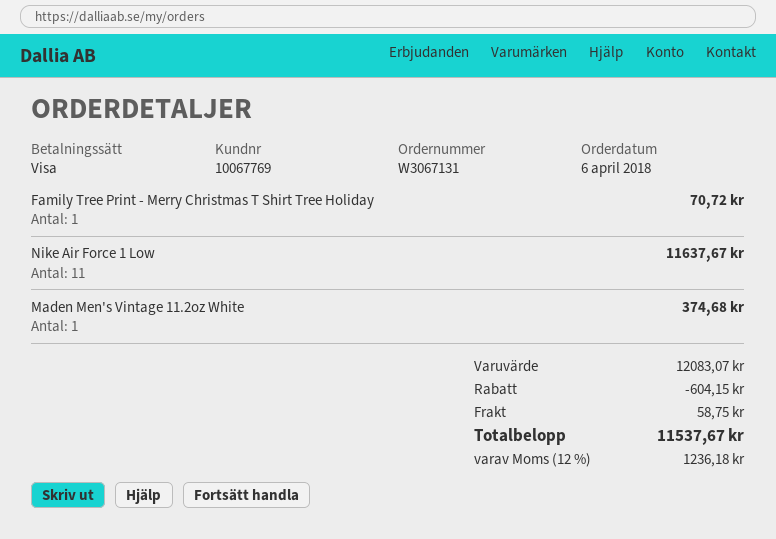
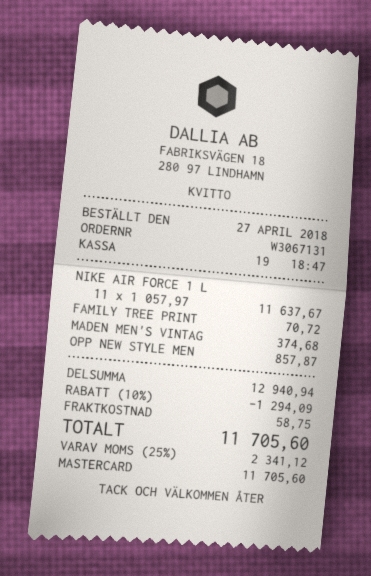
order date: 2018-04-06 -> 2018-04-27
payment method: Visa -> Mastercard
OPP NEW STYLE MEN: none -> 1 for 857.87
subtotal: 12083.07 -> 12940.94
discount: 604.15 -> 1294.09
tax: 12% = 1236.18 -> 25% = 2341.12
total: 11537.67 -> 11705.60

